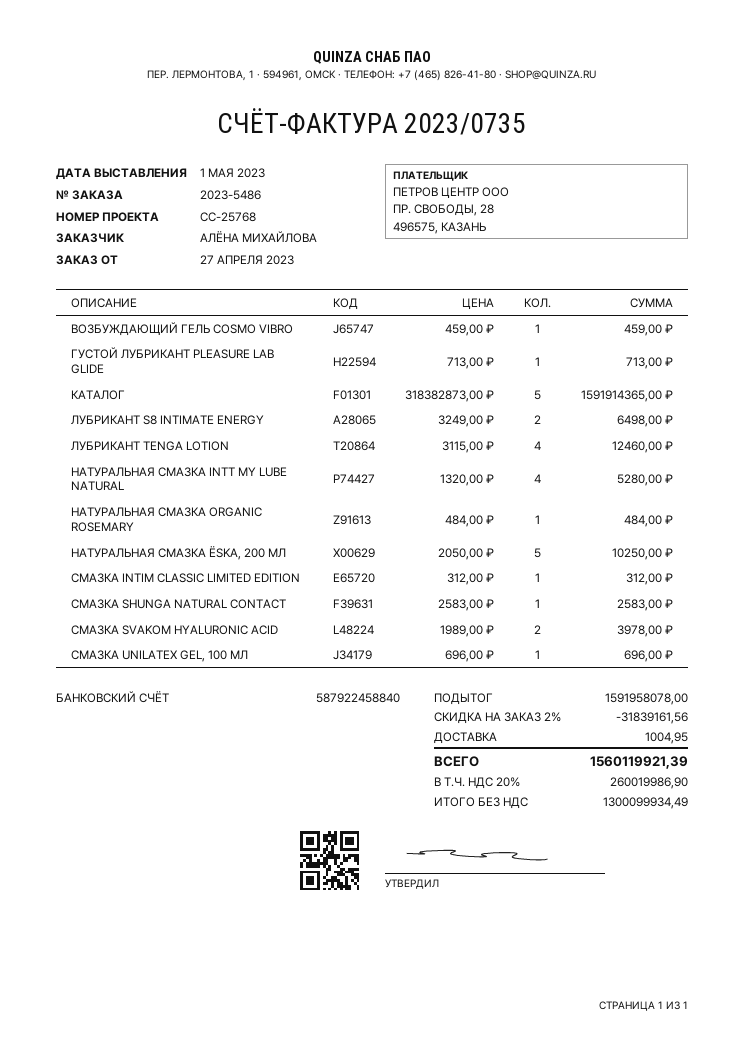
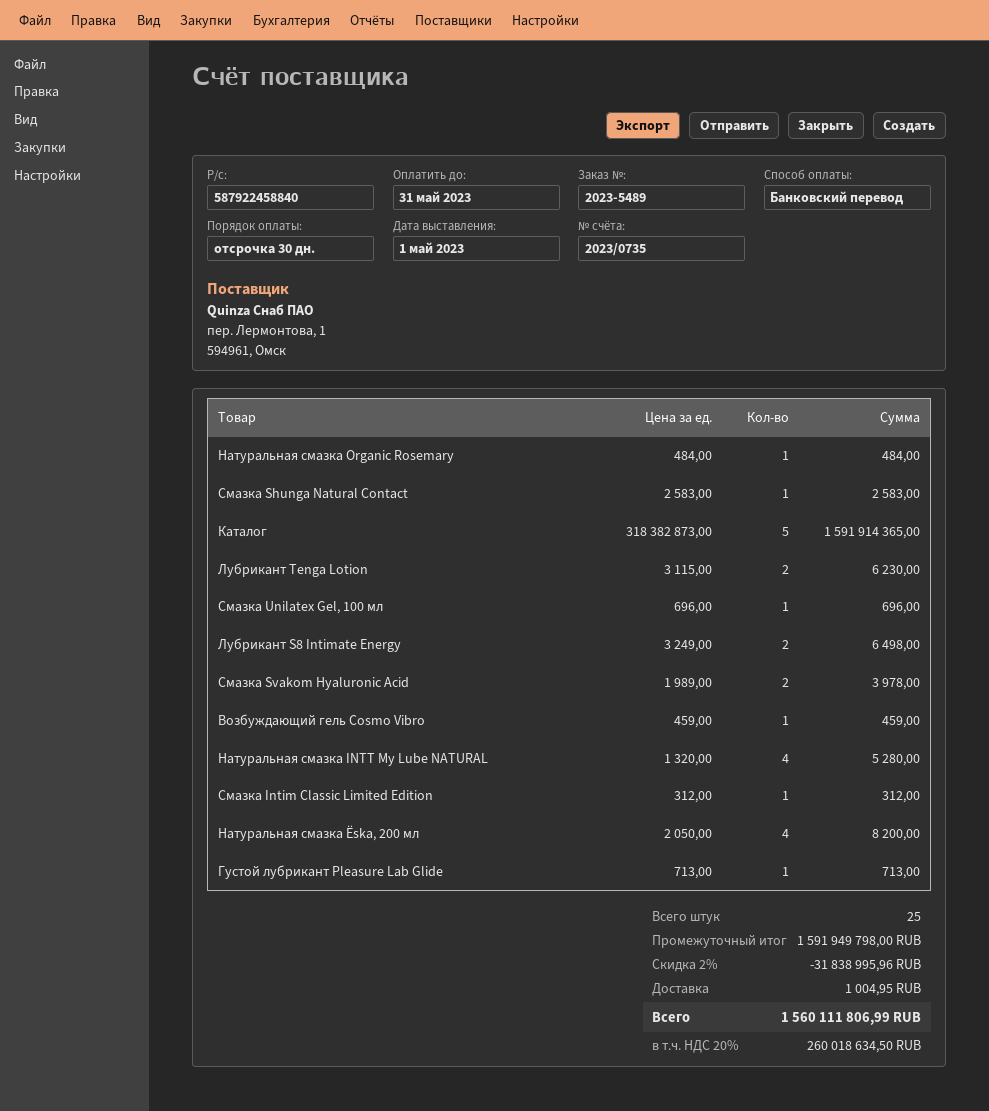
order number: 2023-5486 -> 2023-5489
ЛУБРИКАНТ TENGA LOTION: 4 x 3115.00 = 12460.00 -> 2 x 3115.00 = 6230.00
НАТУРАЛЬНАЯ СМАЗКА ЁSKA, 200 МЛ: 5 x 2050.00 = 10250.00 -> 4 x 2050.00 = 8200.00
subtotal: 1591958078.00 -> 1591949798.00
discount: 2% = 31839161.56 -> 2% = 31838995.96
tax: 20% = 260019986.90 -> 20% = 260018634.50
total: 1560119921.39 -> 1560111806.99

